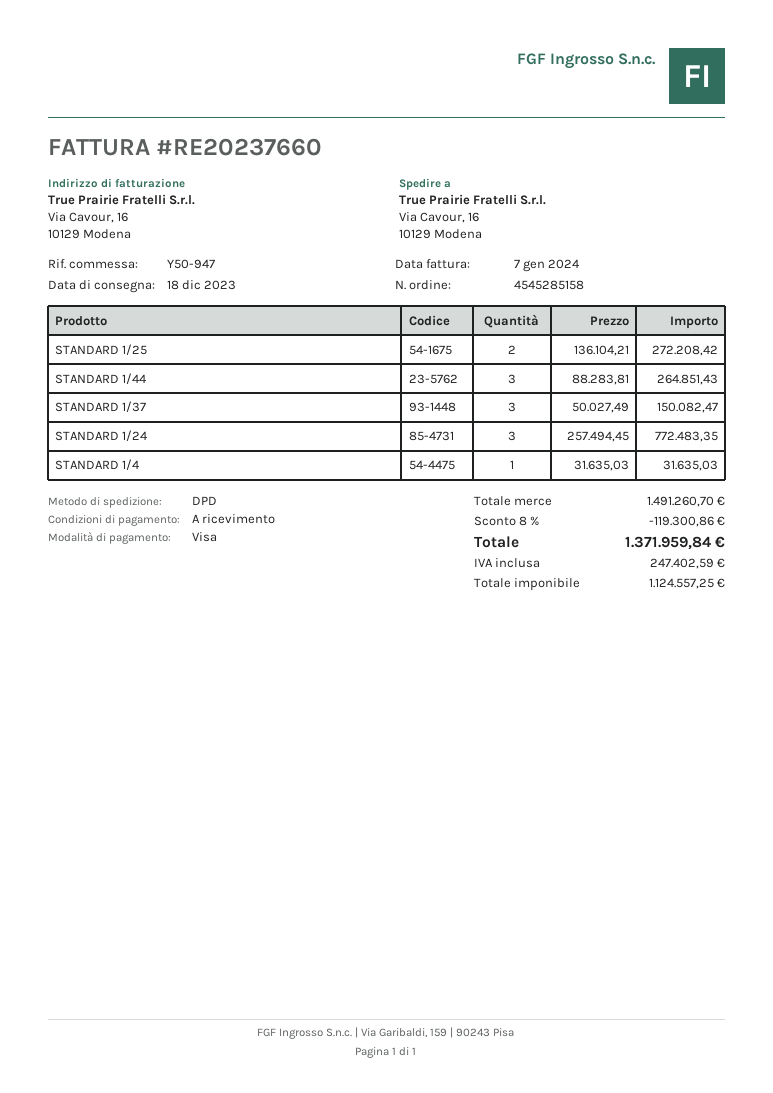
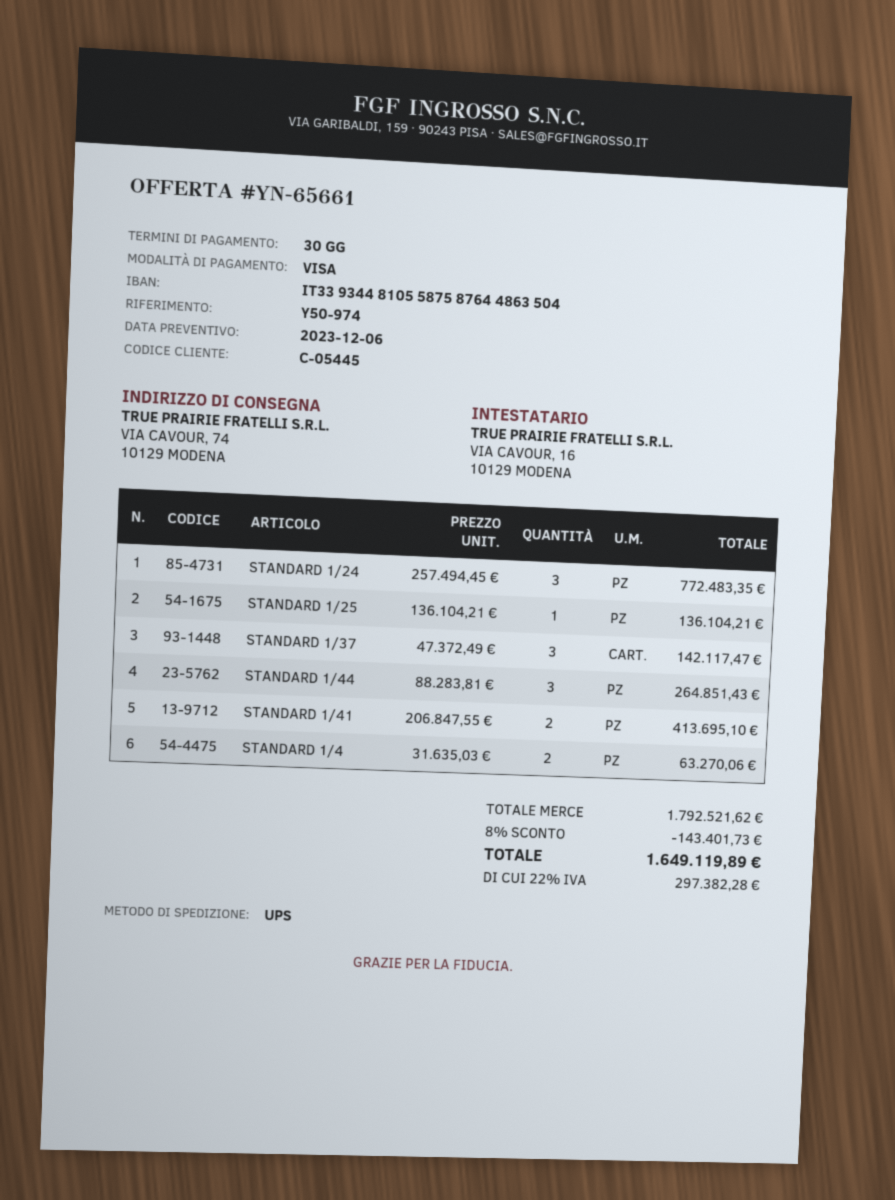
payment terms: on receipt -> 30 days
reference: Y50-947 -> Y50-974
shipping method: DPD -> UPS
ship to: Via Cavour, 16, 10129 Modena -> VIA CAVOUR, 74, 10129 MODENA
STANDARD 1/25: 2 x 136104.21 = 272208.42 -> 1 x 136104.21 = 136104.21
STANDARD 1/37: 3 x 50027.49 = 150082.47 -> 3 x 47372.49 = 142117.47
STANDARD 1/4: 1 x 31635.03 = 31635.03 -> 2 x 31635.03 = 63270.06
STANDARD 1/41: none -> 2 x 206847.55 = 413695.10
subtotal: 1491260.70 -> 1792521.62
discount: 8% = 119300.86 -> 8% = 143401.73
tax: 247402.59 -> 297382.28
total: 1371959.84 -> 1649119.89

